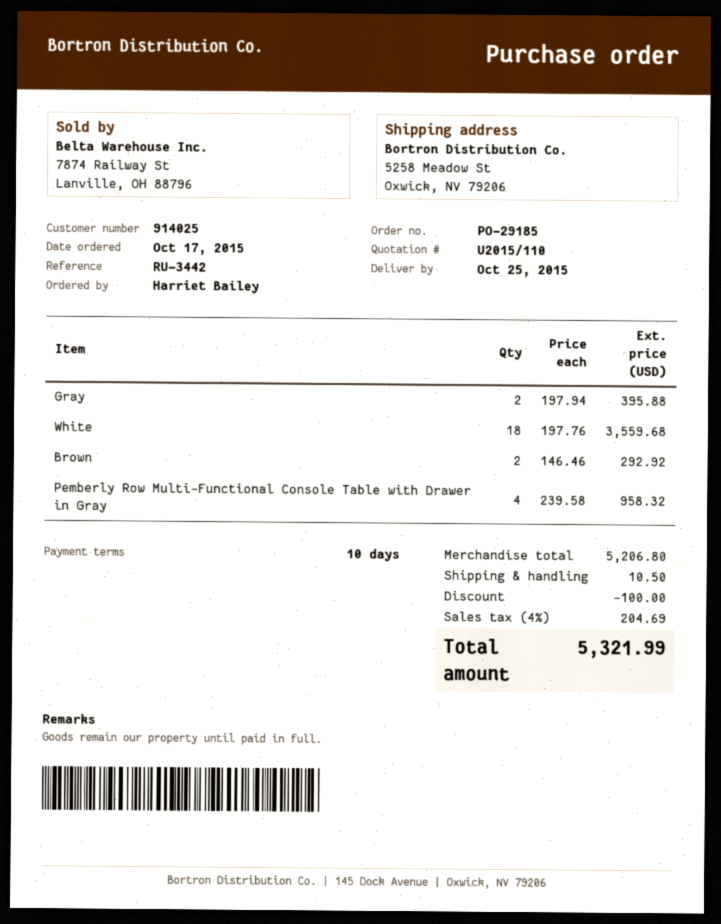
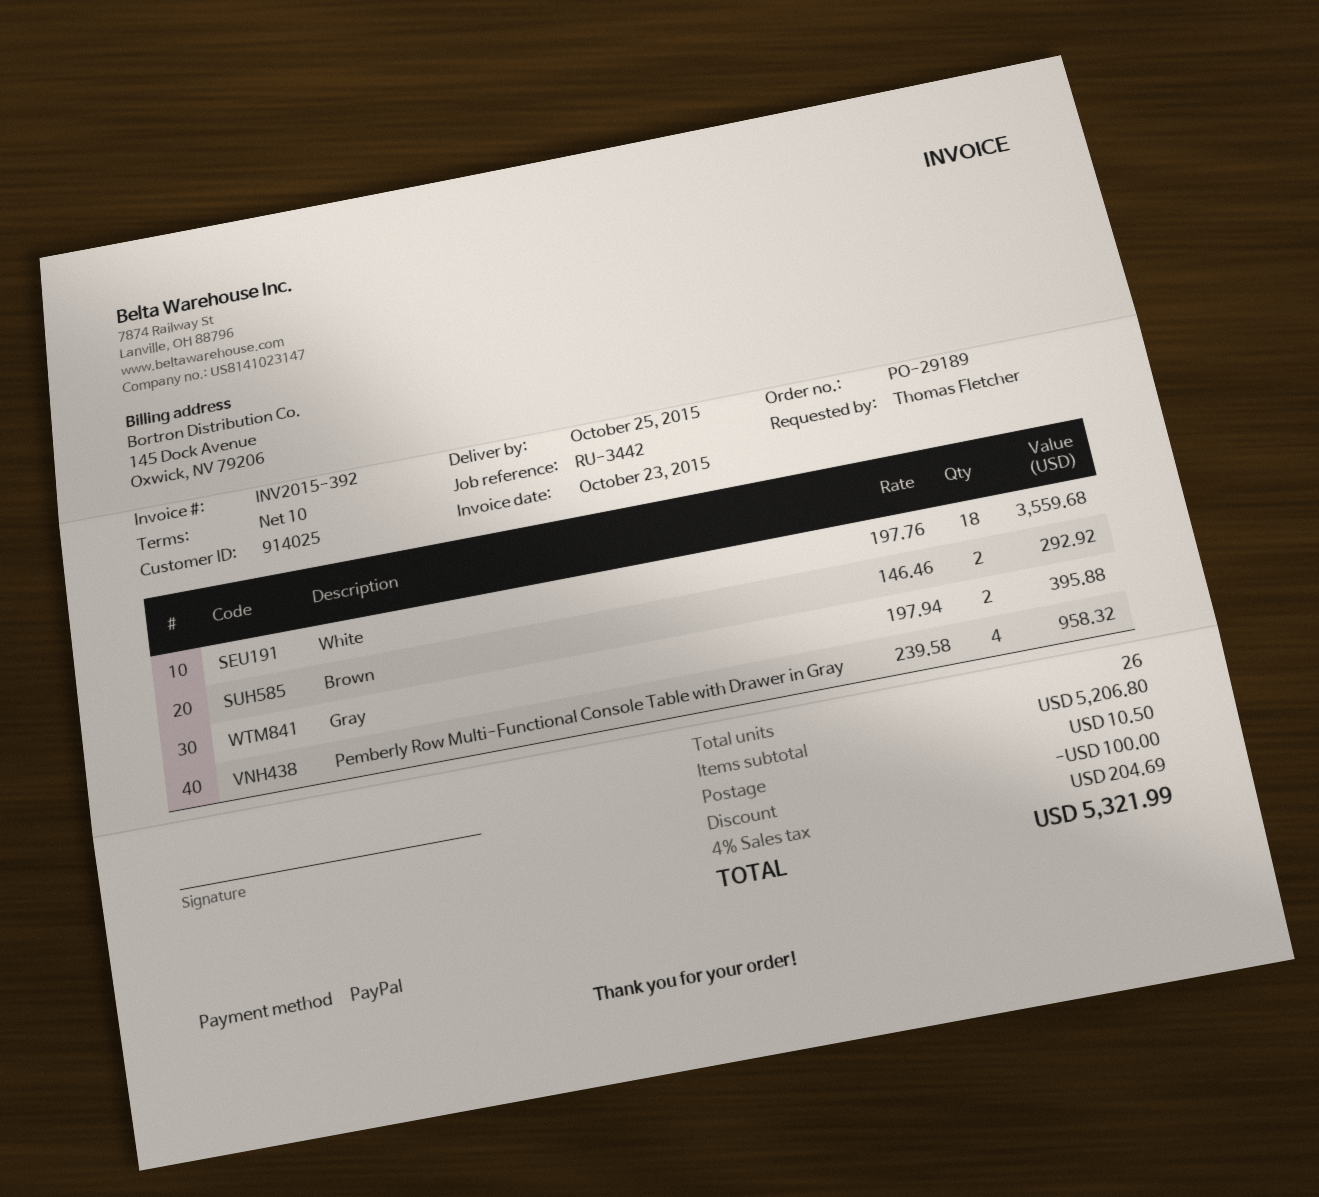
order number: PO-29185 -> PO-29189
ordered by: Harriet Bailey -> Thomas Fletcher

